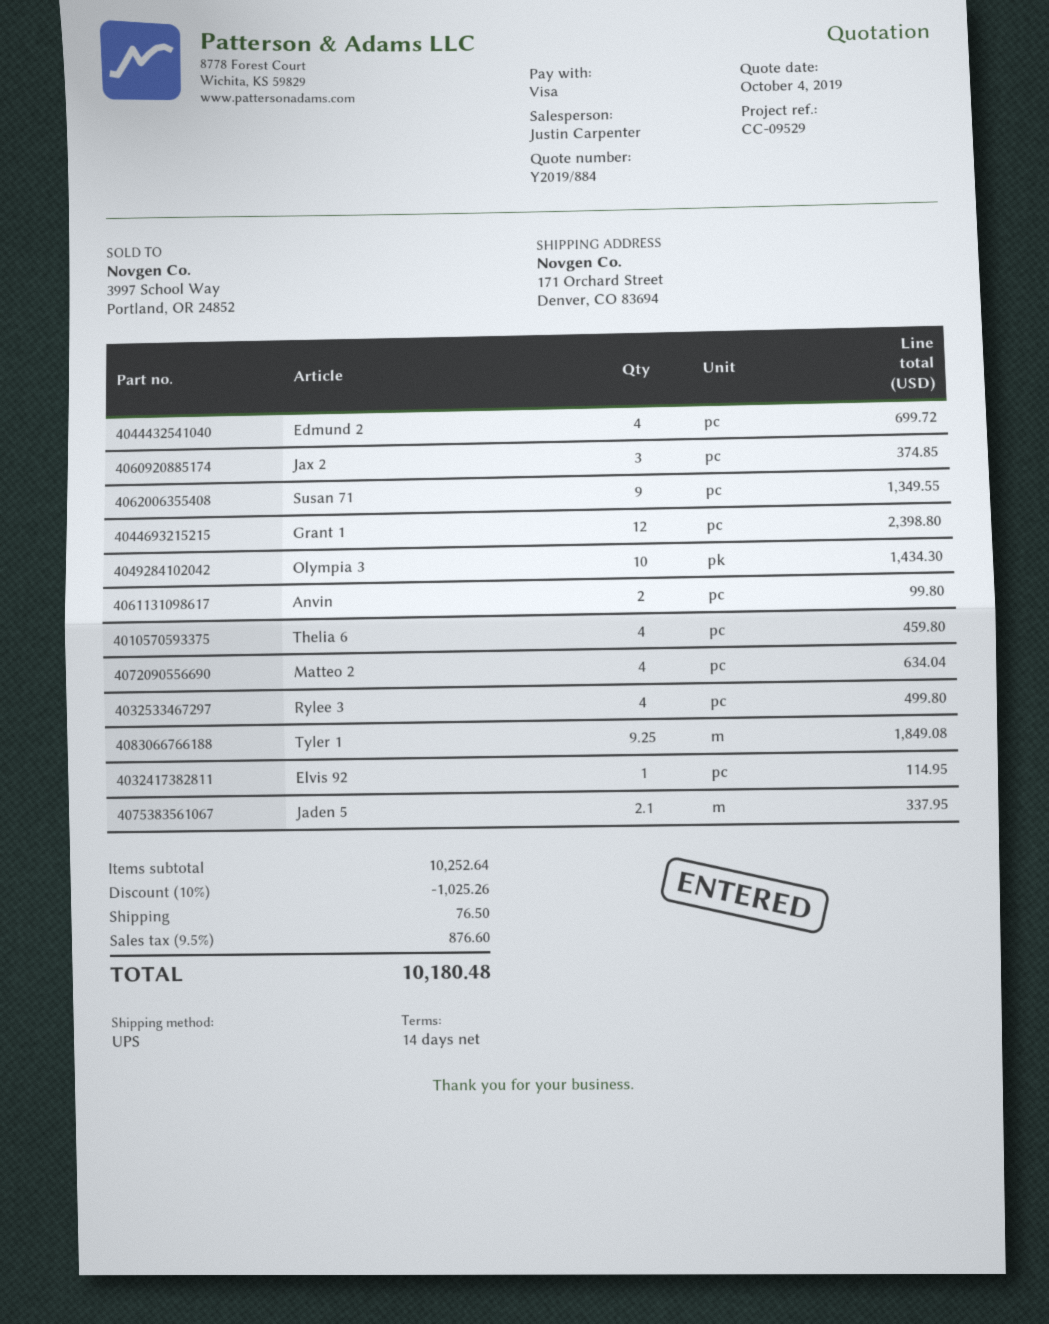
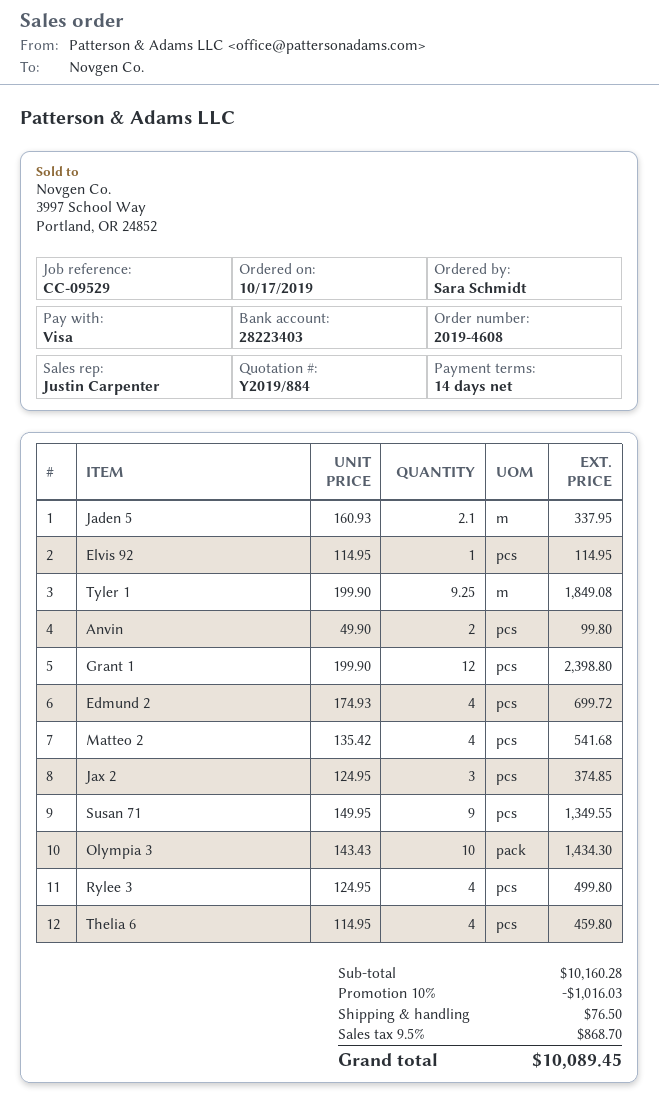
Matteo 2: 4 for 634.04 -> 4 for 541.68
subtotal: 10252.64 -> 10160.28
discount: 10% = 1025.26 -> 10% = 1016.03
tax: 9.5% = 876.60 -> 9.5% = 868.70
total: 10180.48 -> 10089.45

